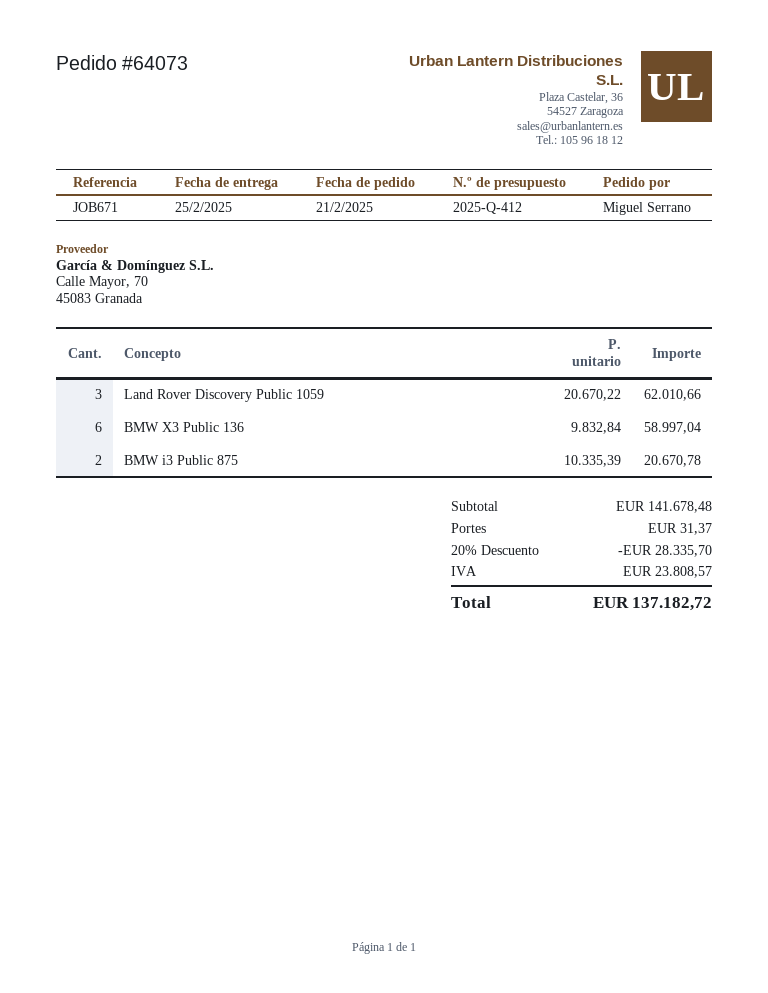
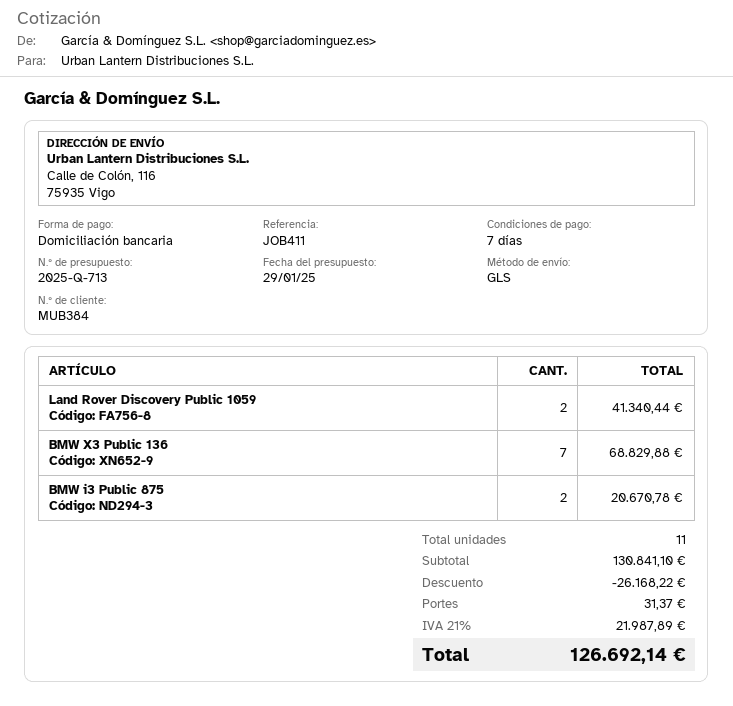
quote number: 2025-Q-412 -> 2025-Q-713
reference: JOB671 -> JOB411
Land Rover Discovery Public 1059: 3 for 62010.66 -> 2 for 41340.44
BMW X3 Public 136: 6 for 58997.04 -> 7 for 68829.88
subtotal: 141678.48 -> 130841.10
discount: 28335.70 -> 26168.22
tax: 23808.57 -> 21987.89
total: 137182.72 -> 126692.14

